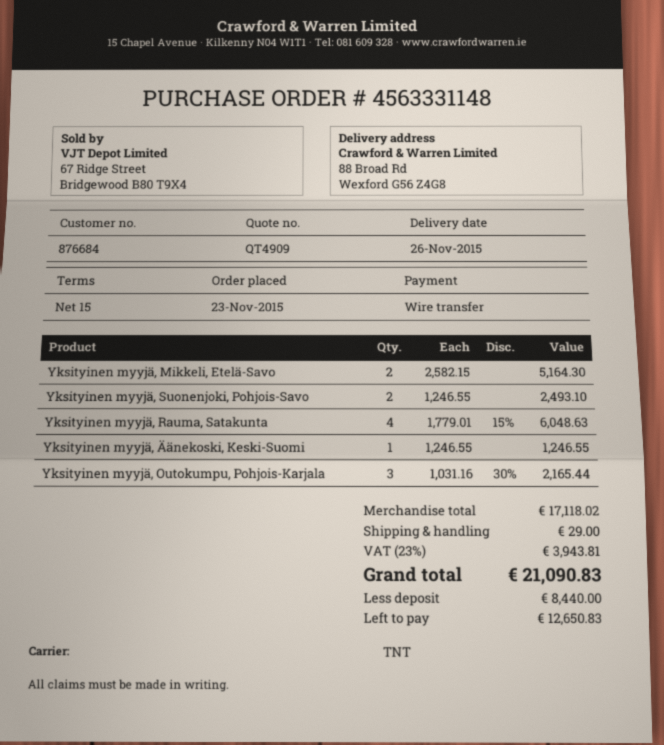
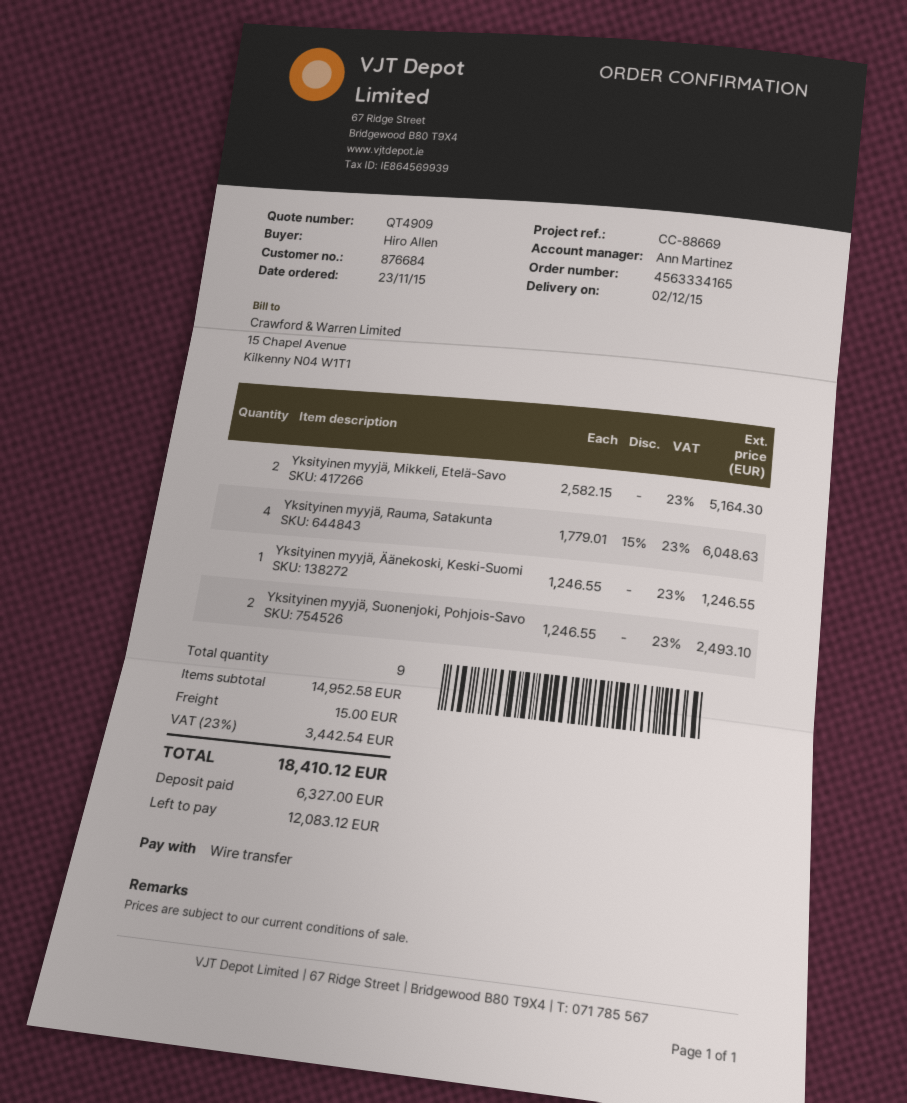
order number: 4563331148 -> 4563334165
delivery date: 2015-11-26 -> 2015-12-02
Yksityinen myyjä, Outokumpu, Pohjois-Karjala: 3 x 1031.16 - 30% = 2165.44 -> none
subtotal: 17118.02 -> 14952.58
shipping: 29.00 -> 15.00
tax: 23% = 3943.81 -> 23% = 3442.54
total: 21090.83 -> 18410.12
deposit: 8440.00 -> 6327.00
balance: 12650.83 -> 12083.12

